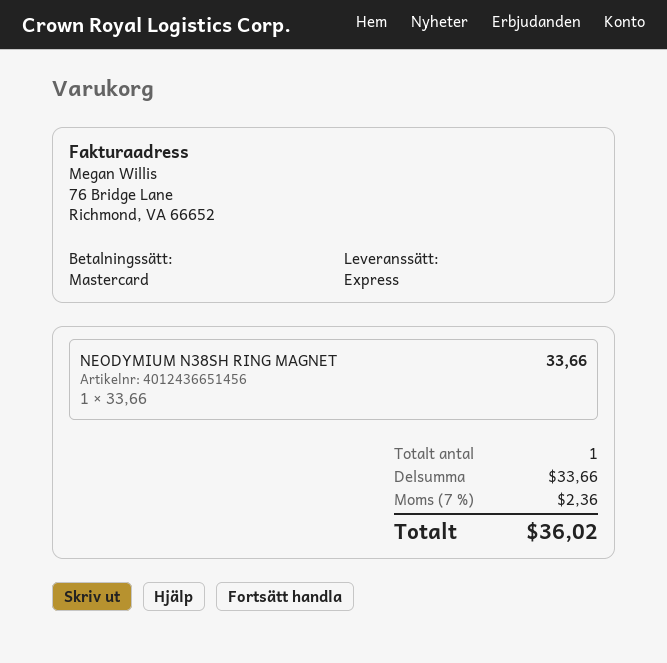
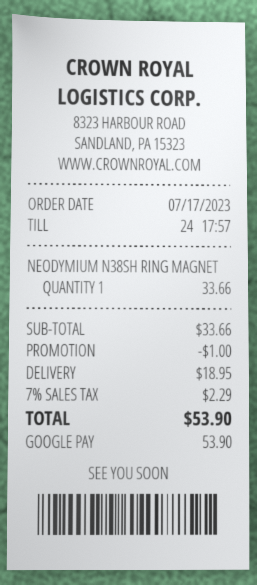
payment method: Mastercard -> Google Pay
discount: none -> 1.00
shipping: none -> 18.95
tax: 7% = 2.36 -> 7% = 2.29
total: 36.02 -> 53.90

